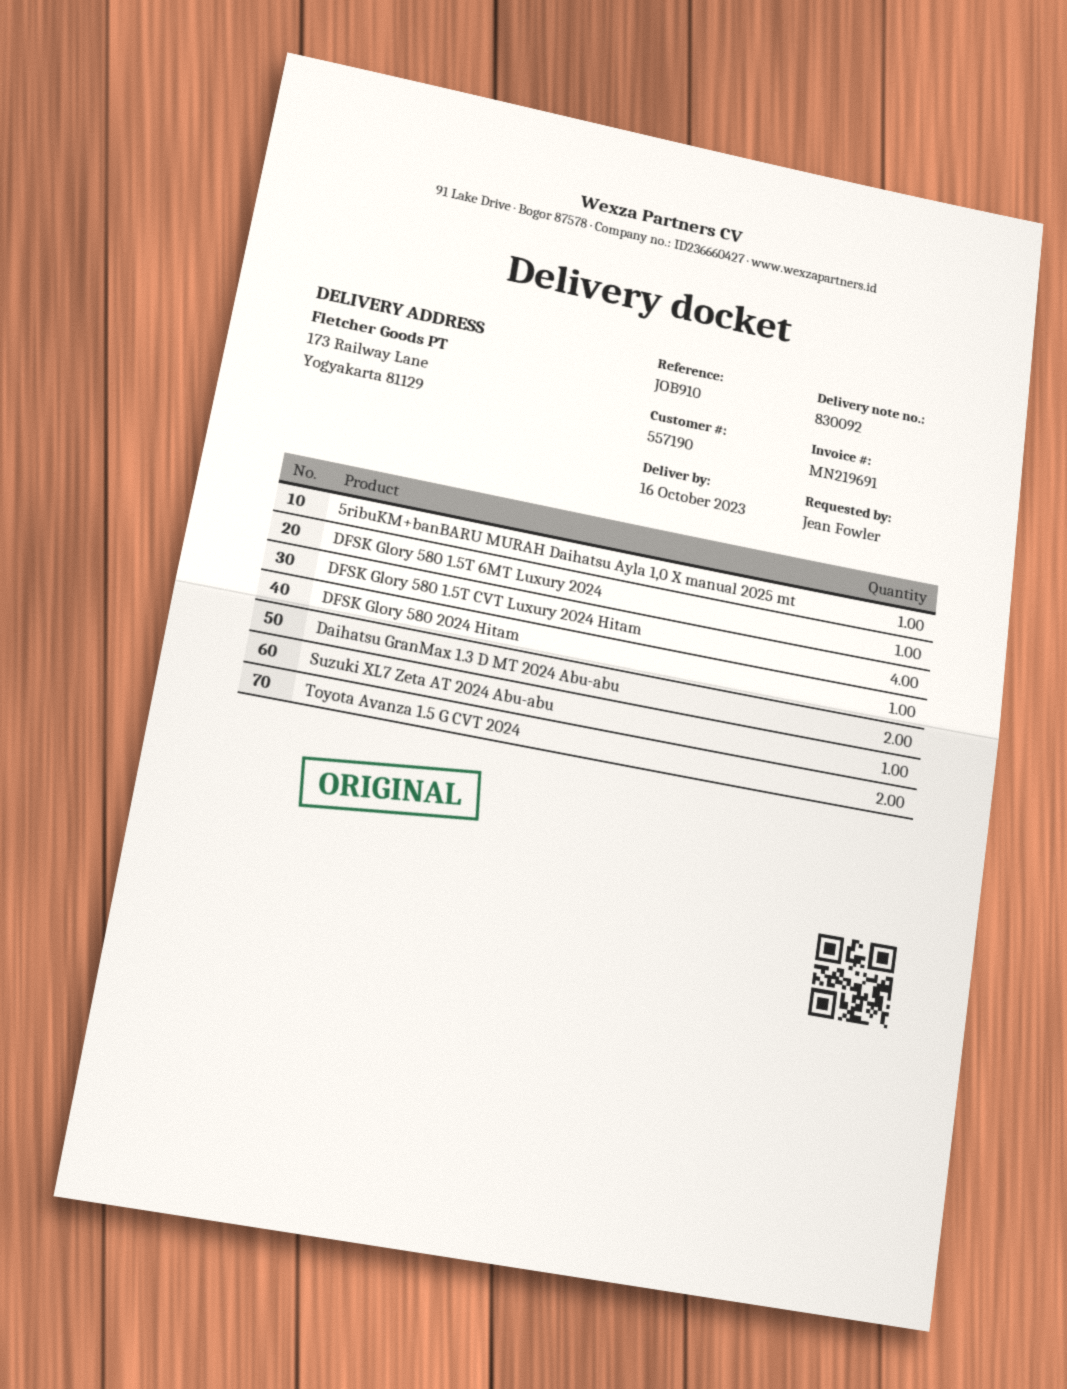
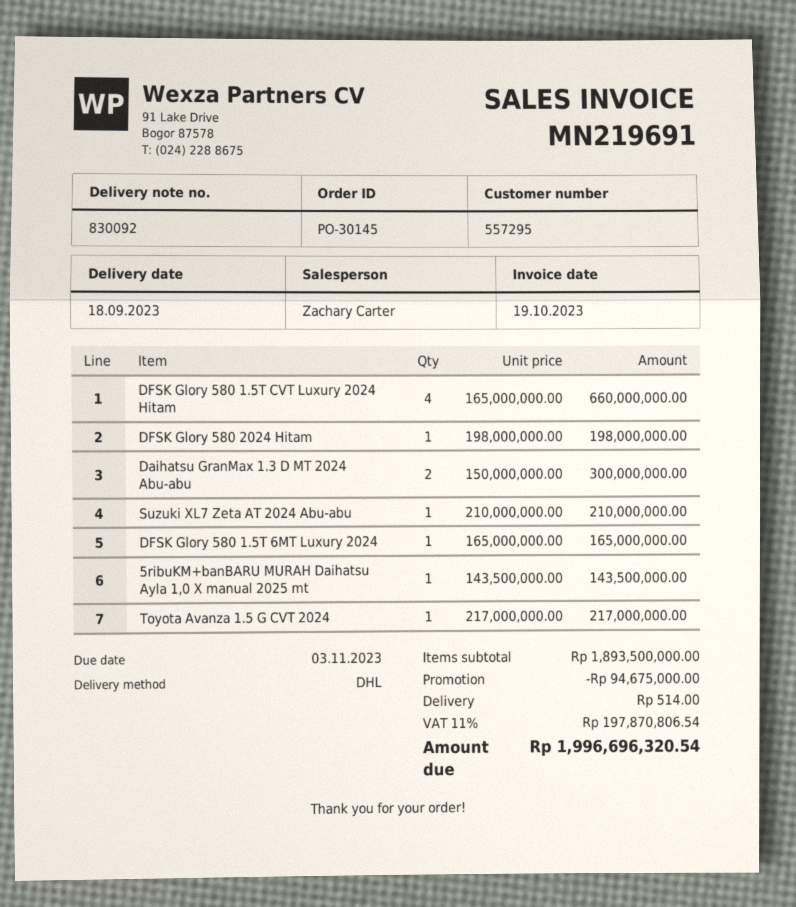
delivery date: 2023-10-16 -> 2023-09-18
customer number: 557190 -> 557295
Toyota Avanza 1.5 G CVT 2024: 2 -> 1

